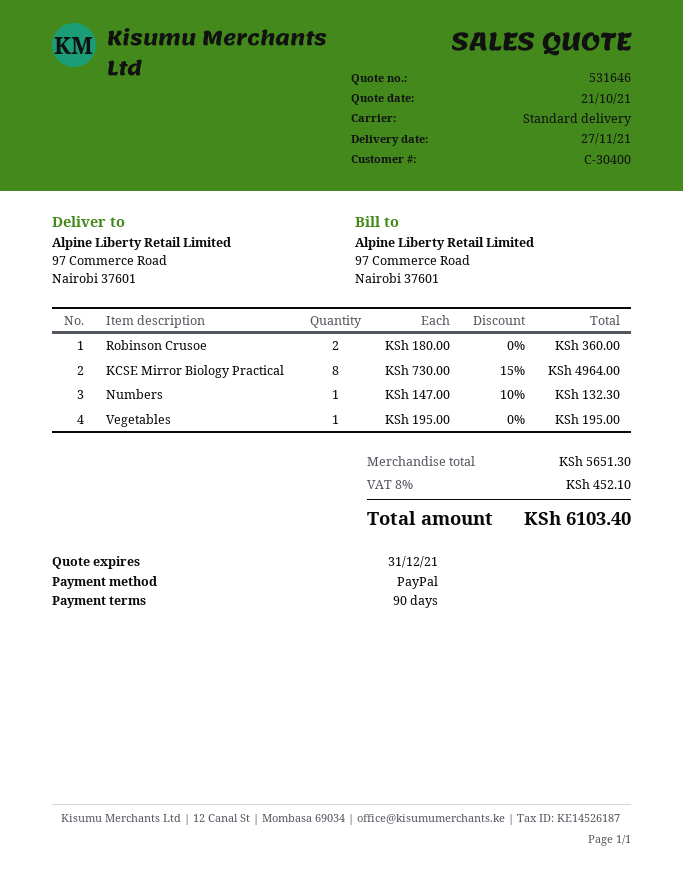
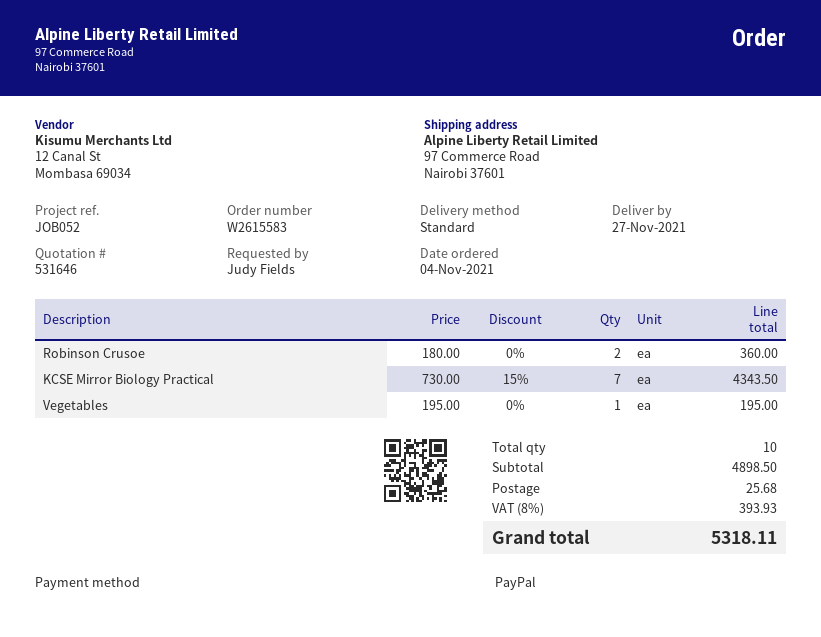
KCSE Mirror Biology Practical: 8 x 730.00 - 15% = 4964.00 -> 7 x 730.00 - 15% = 4343.50
Numbers: 1 x 147.00 - 10% = 132.30 -> none
subtotal: 5651.30 -> 4898.50
shipping: none -> 25.68
tax: 8% = 452.10 -> 8% = 393.93
total: 6103.40 -> 5318.11

